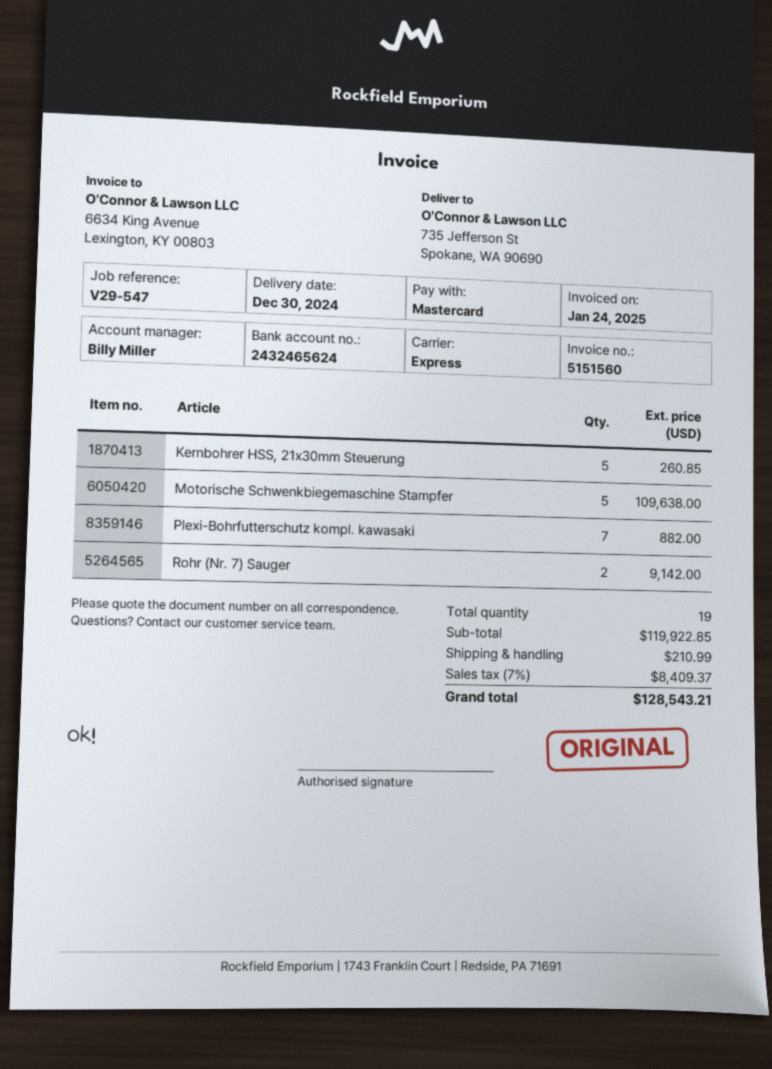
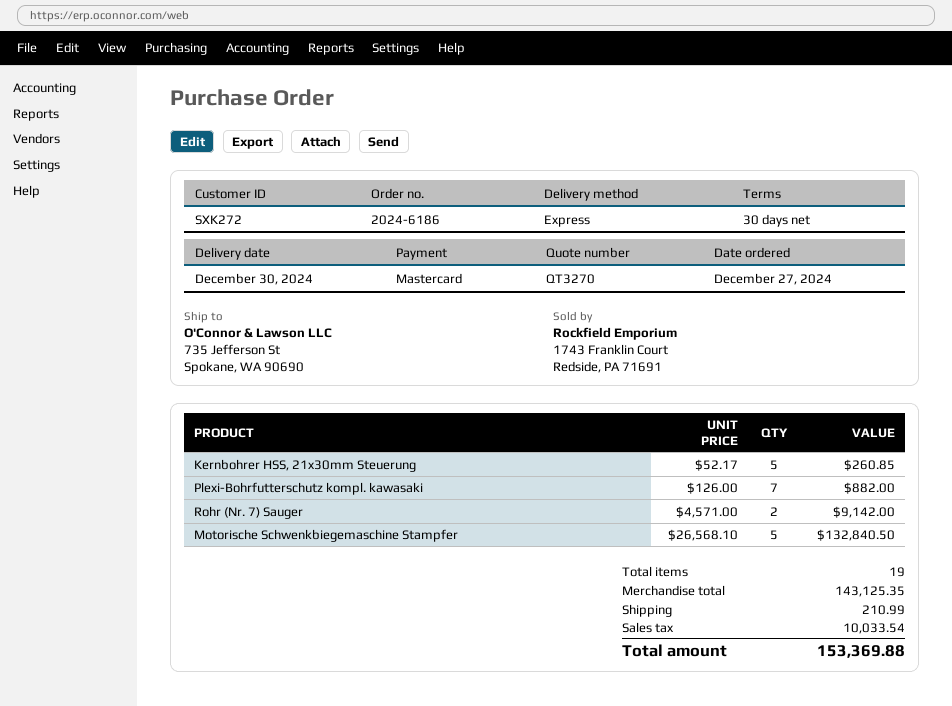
Motorische Schwenkbiegemaschine Stampfer: 5 for 109638.00 -> 5 for 132840.50
subtotal: 119922.85 -> 143125.35
tax: 8409.37 -> 10033.54
total: 128543.21 -> 153369.88

